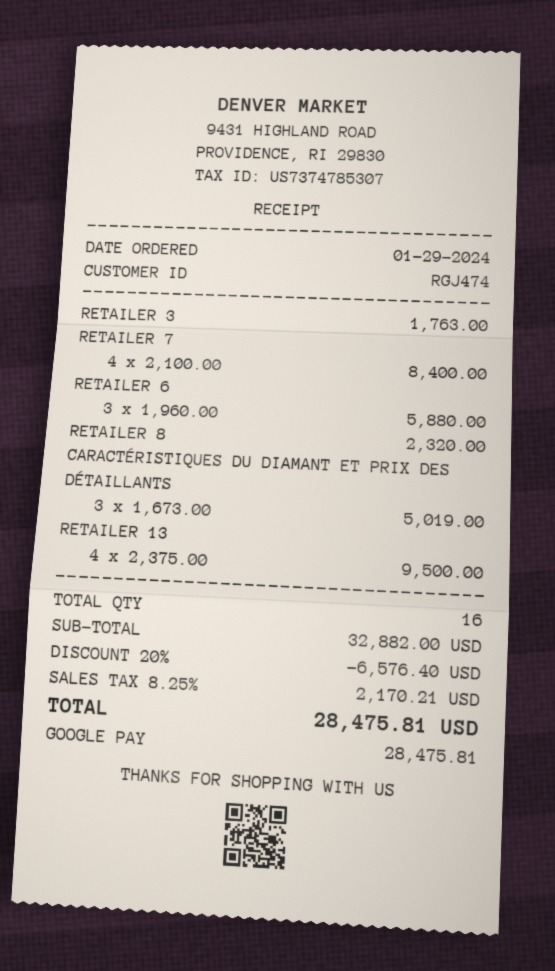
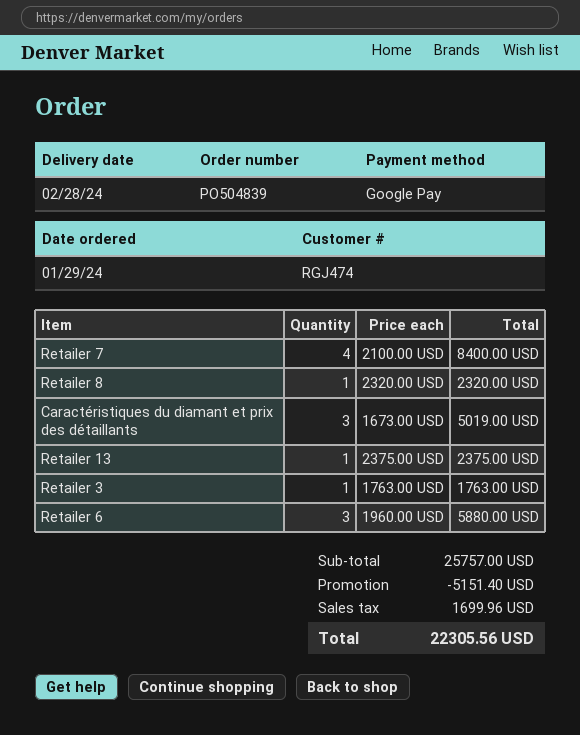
RETAILER 13: 4 x 2375.00 = 9500.00 -> 1 x 2375.00 = 2375.00
subtotal: 32882.00 -> 25757.00
discount: 6576.40 -> 5151.40
tax: 2170.21 -> 1699.96
total: 28475.81 -> 22305.56

